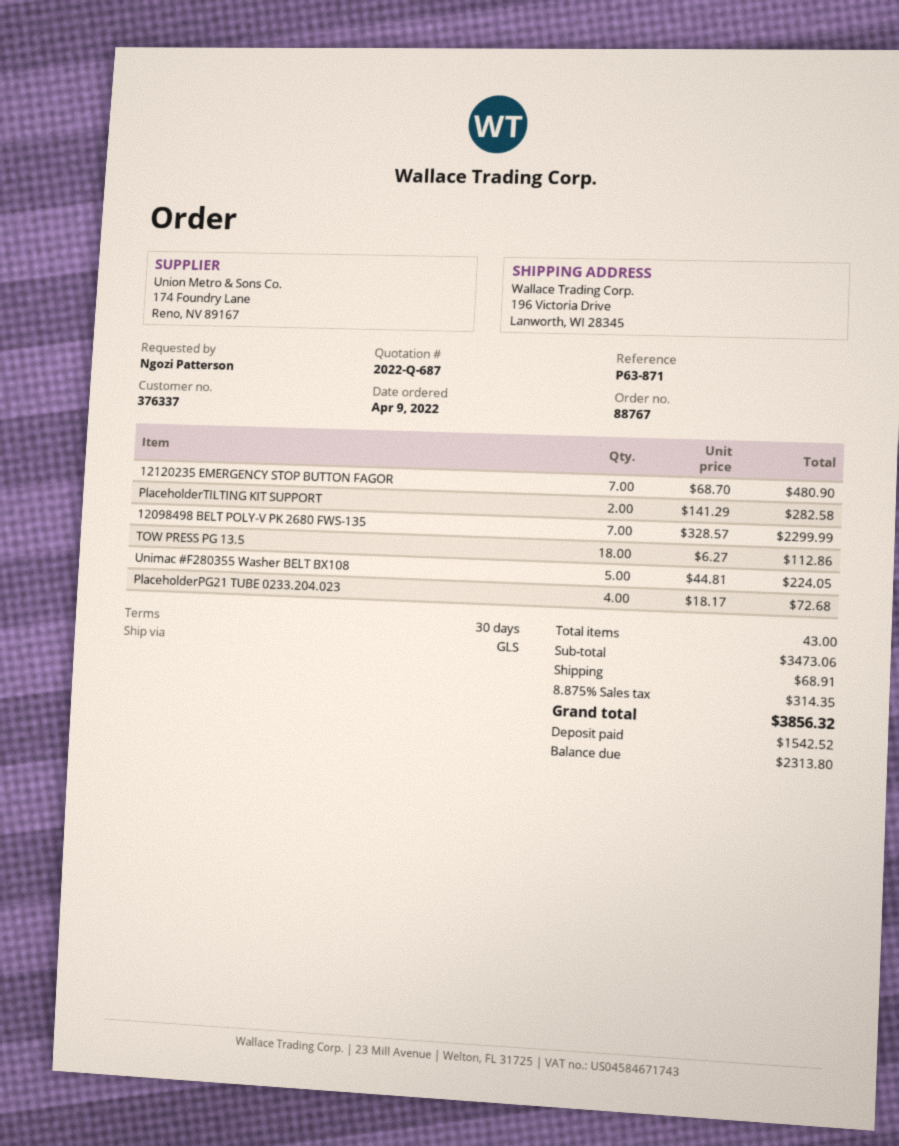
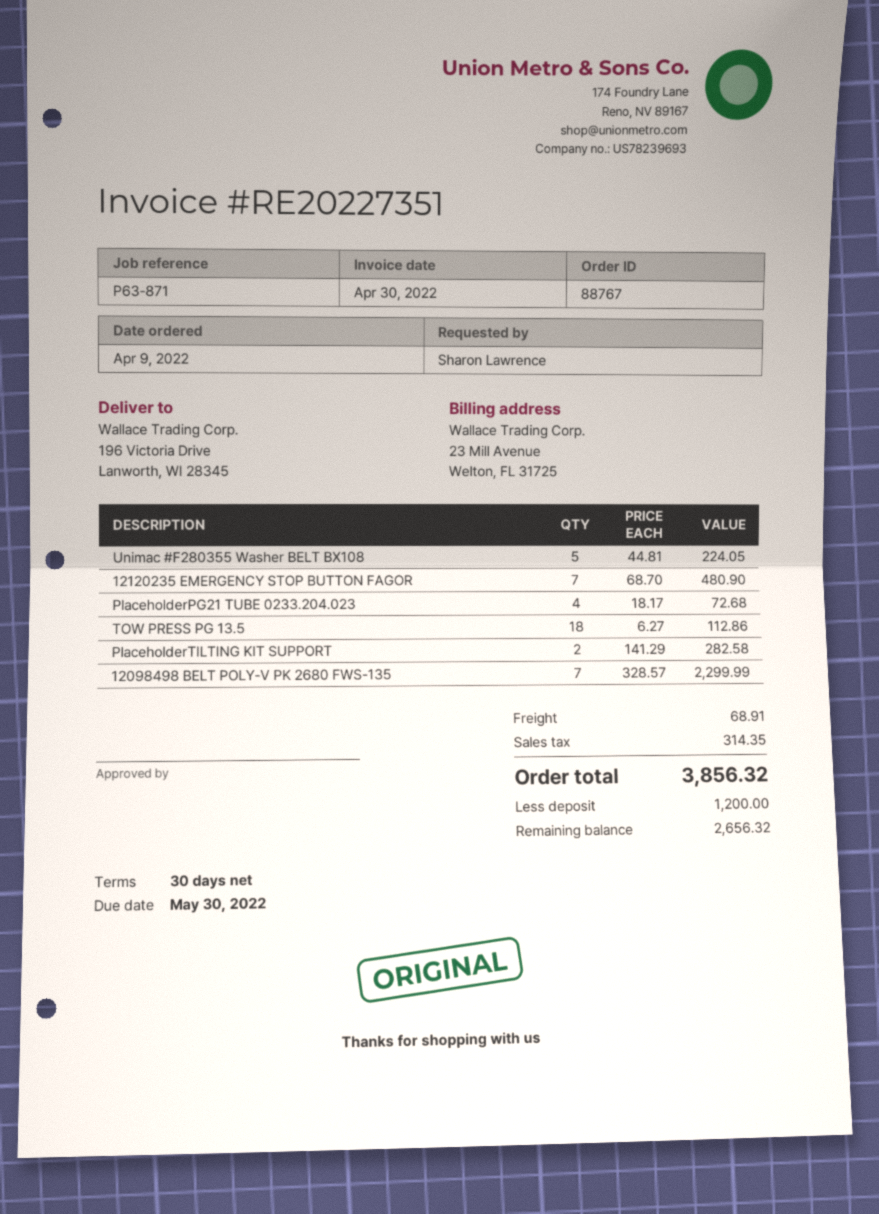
ordered by: Ngozi Patterson -> Sharon Lawrence
deposit: 1542.52 -> 1200.00
balance: 2313.80 -> 2656.32

